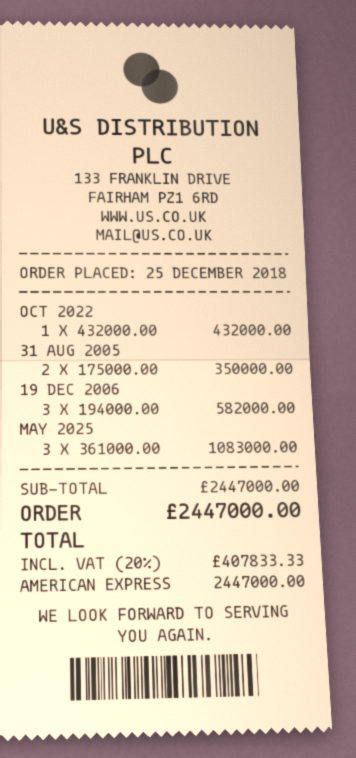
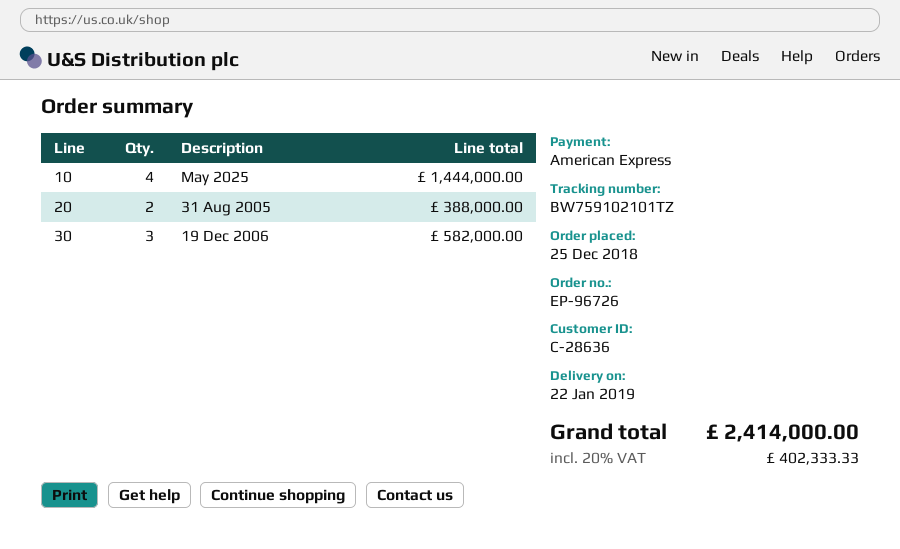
OCT 2022: 1 for 432000.00 -> none
31 AUG 2005: 2 for 350000.00 -> 2 for 388000.00
MAY 2025: 3 for 1083000.00 -> 4 for 1444000.00
tax: 20% = 407833.33 -> 20% = 402333.33
total: 2447000.00 -> 2414000.00

